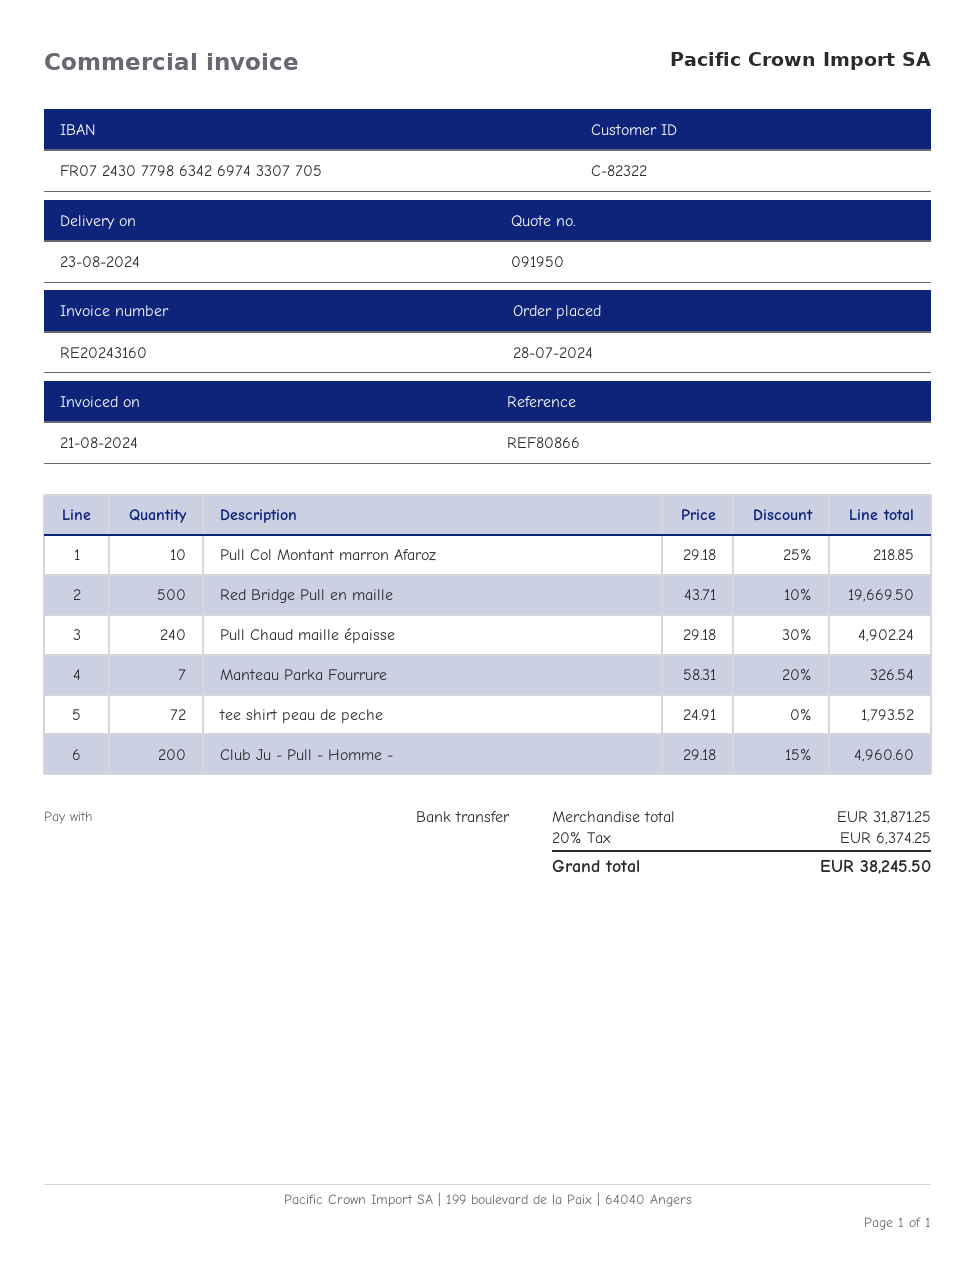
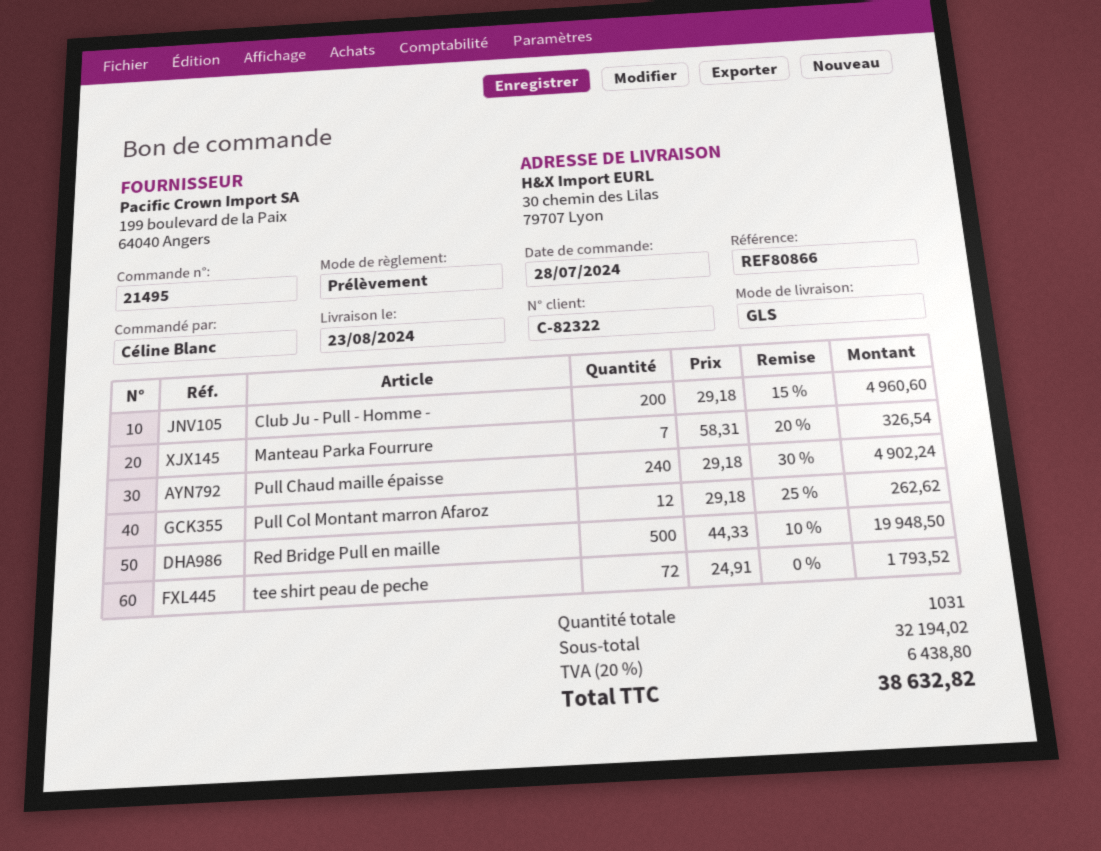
payment method: bank transfer -> direct debit
Pull Col Montant marron Afaroz: 10 x 29.18 - 25% = 218.85 -> 12 x 29.18 - 25% = 262.62
Red Bridge Pull en maille: 500 x 43.71 - 10% = 19669.50 -> 500 x 44.33 - 10% = 19948.50
subtotal: 31871.25 -> 32194.02
tax: 20% = 6374.25 -> 20% = 6438.80
total: 38245.50 -> 38632.82

